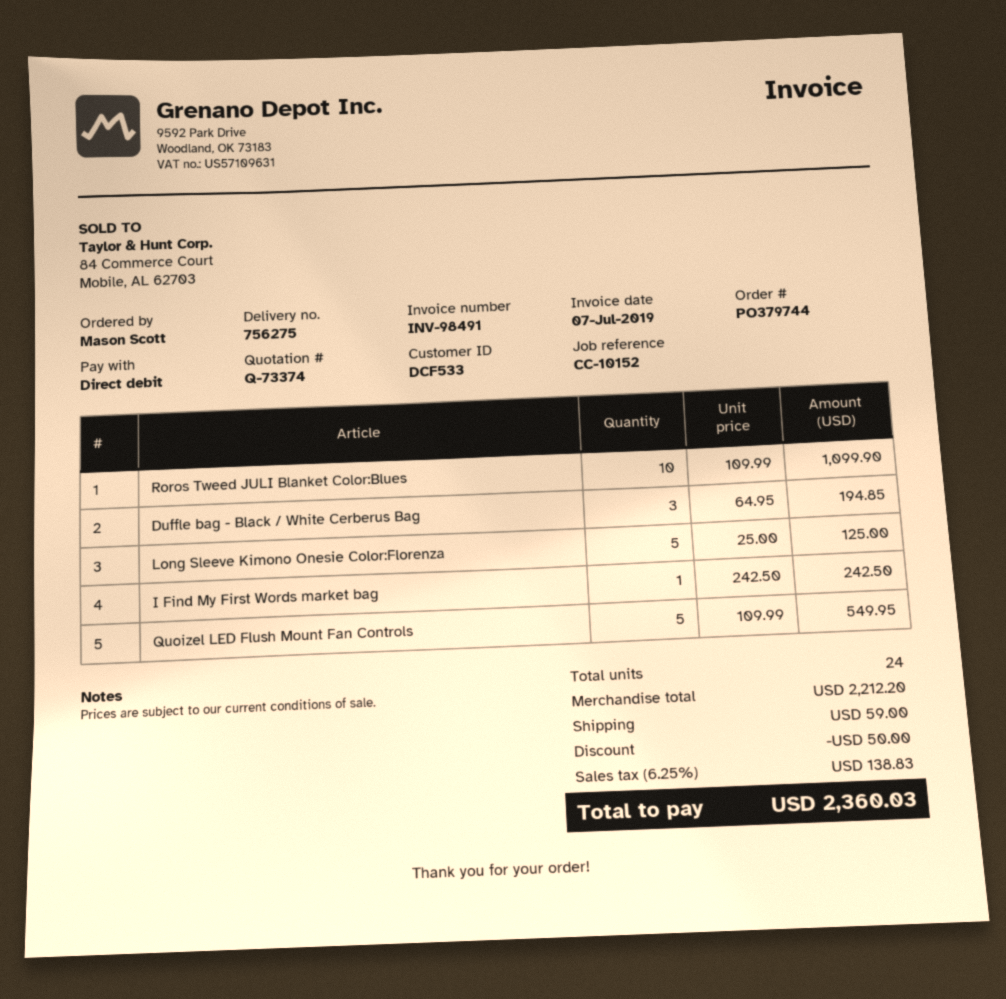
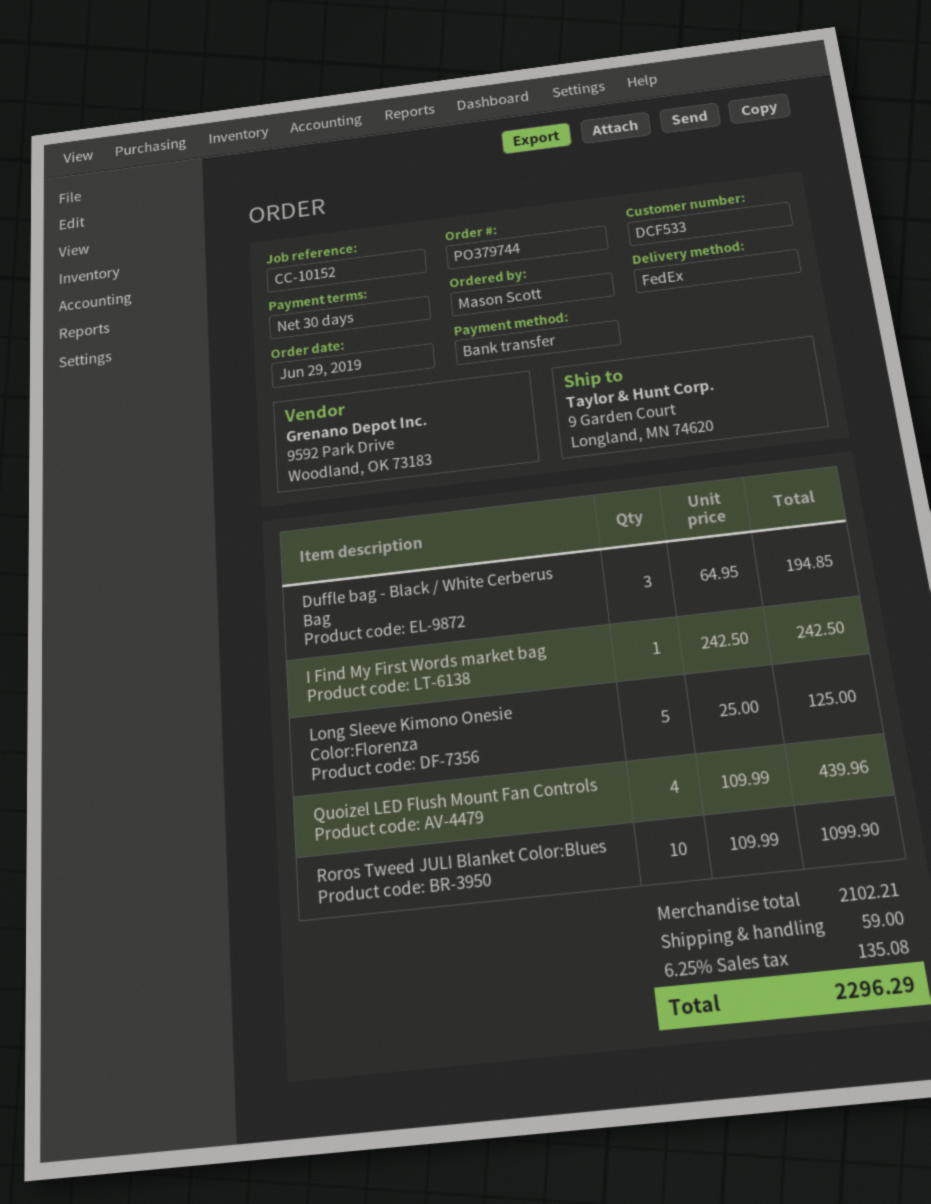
payment method: direct debit -> bank transfer
Quoizel LED Flush Mount Fan Controls: 5 x 109.99 = 549.95 -> 4 x 109.99 = 439.96
subtotal: 2212.20 -> 2102.21
discount: 50.00 -> none
tax: 6.25% = 138.83 -> 6.25% = 135.08
total: 2360.03 -> 2296.29

